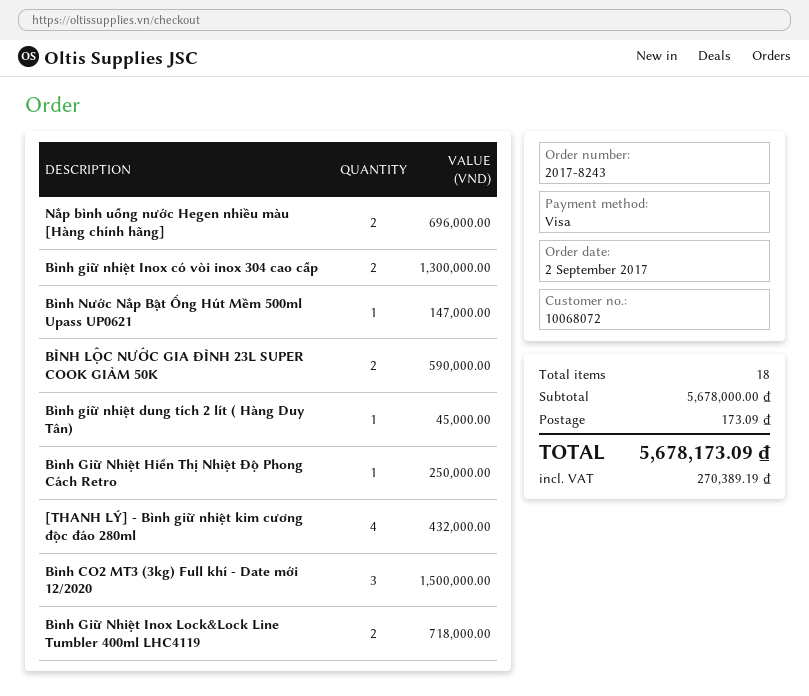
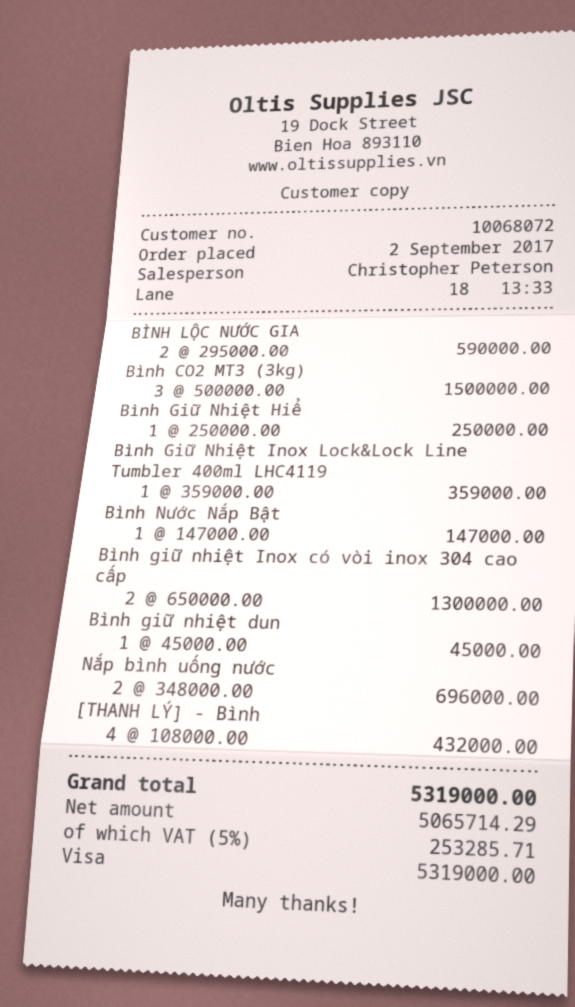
Bình Giữ Nhiệt Inox Lock&Lock Line Tumbler 400ml LHC4119: 2 for 718000.00 -> 1 for 359000.00
shipping: 173.09 -> none
tax: 270389.19 -> 253285.71
total: 5678173.09 -> 5319000.00

